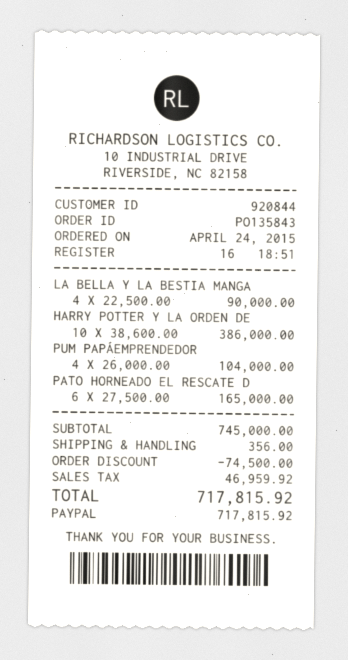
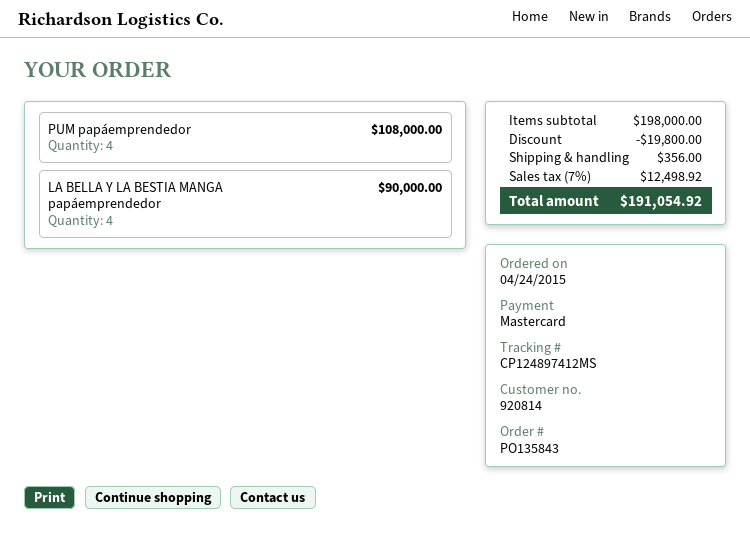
customer number: 920844 -> 920814
payment method: PayPal -> Mastercard
HARRY POTTER Y LA ORDEN DE: 10 for 386000.00 -> none
PUM PAPÁEMPRENDEDOR: 4 for 104000.00 -> 4 for 108000.00
PATO HORNEADO EL RESCATE D: 6 for 165000.00 -> none
subtotal: 745000.00 -> 198000.00
discount: 74500.00 -> 19800.00
tax: 46959.92 -> 12498.92
total: 717815.92 -> 191054.92

